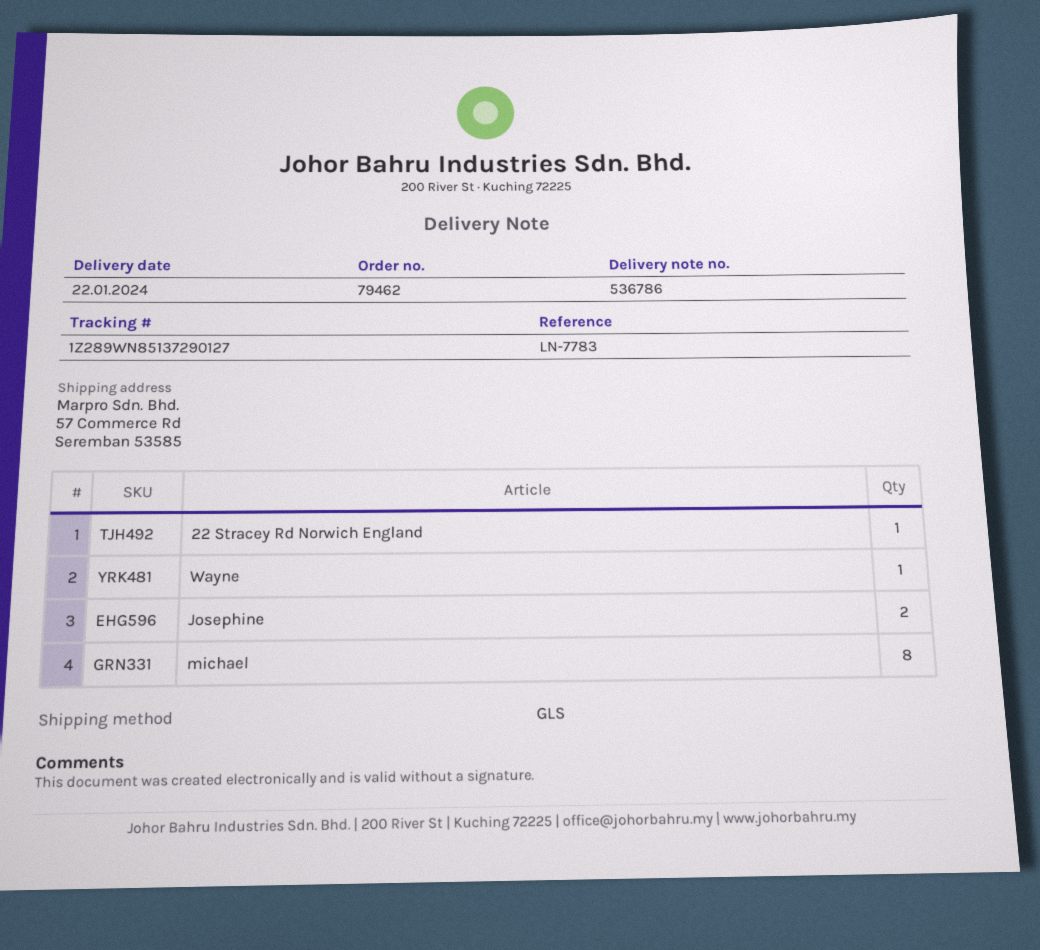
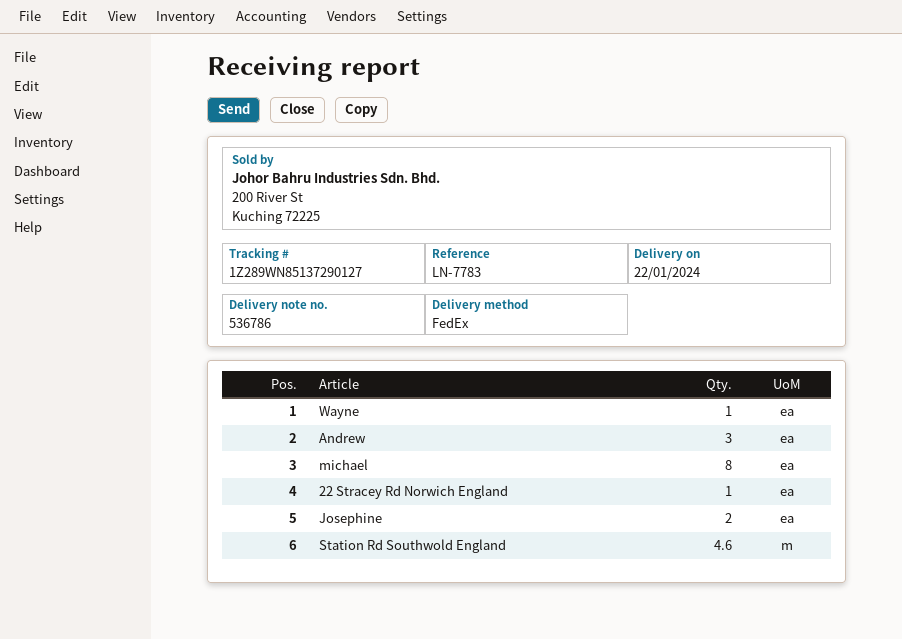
shipping method: GLS -> FedEx
Andrew: none -> 3
Station Rd Southwold England: none -> 4.6

